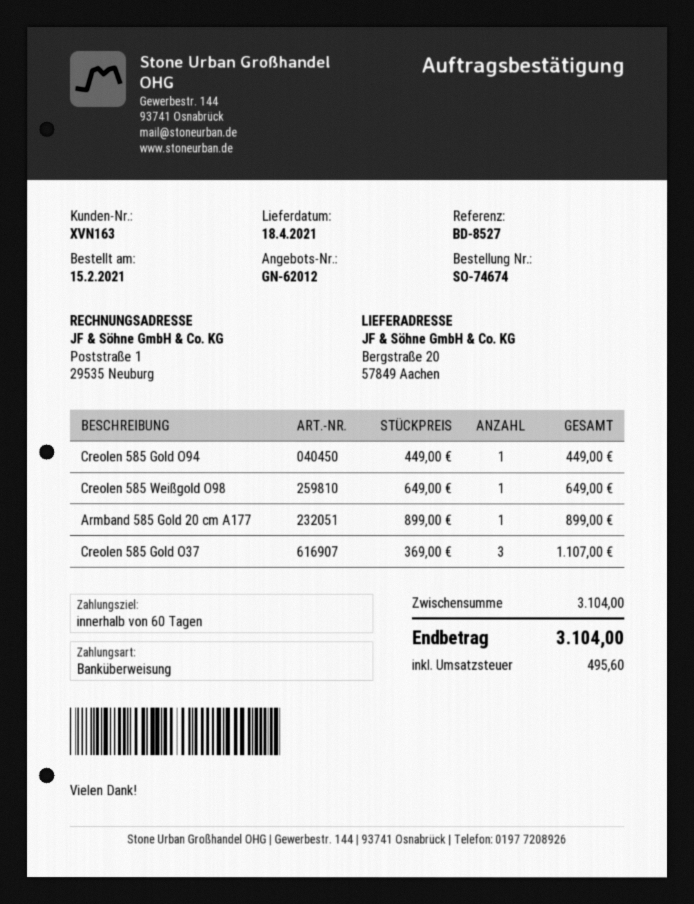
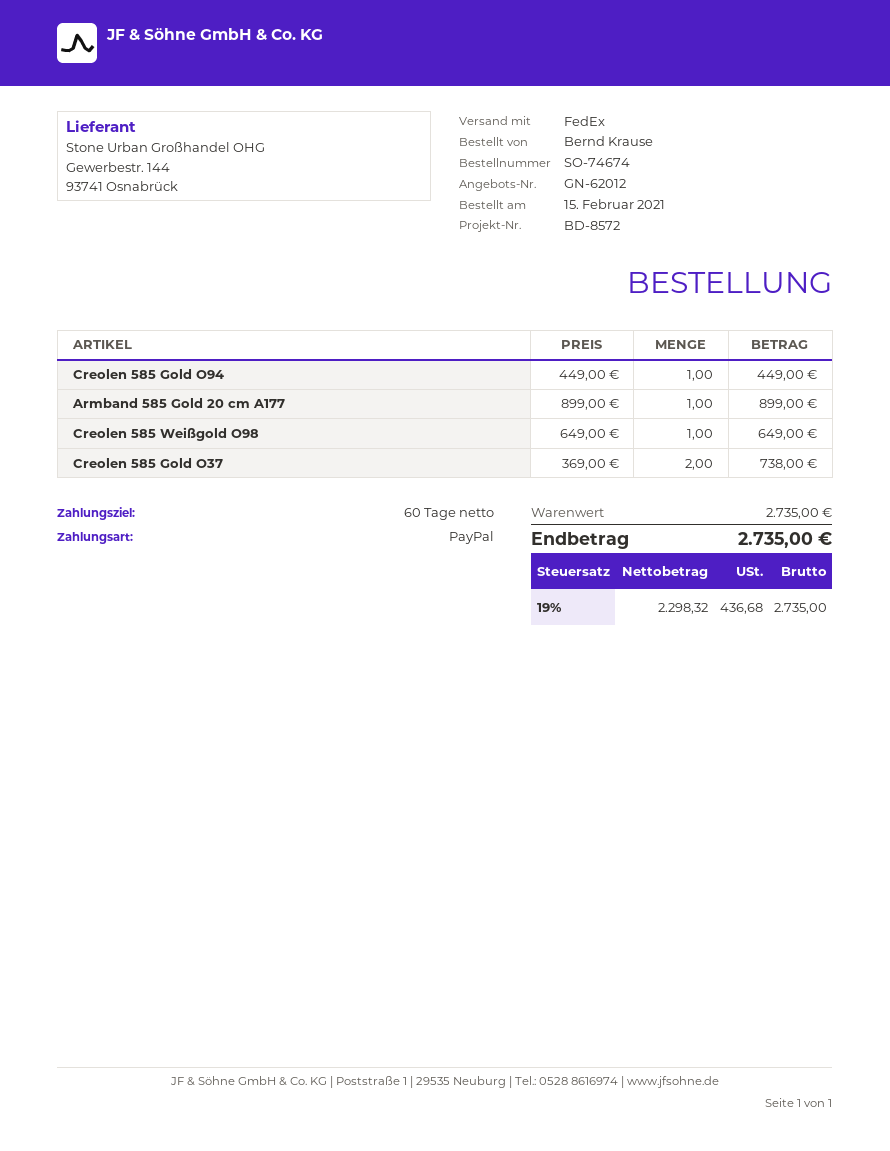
reference: BD-8527 -> BD-8572
payment method: bank transfer -> PayPal
Creolen 585 Gold O37: 3 x 369.00 = 1107.00 -> 2 x 369.00 = 738.00
subtotal: 3104.00 -> 2735.00
tax: 495.60 -> 436.68
total: 3104.00 -> 2735.00

